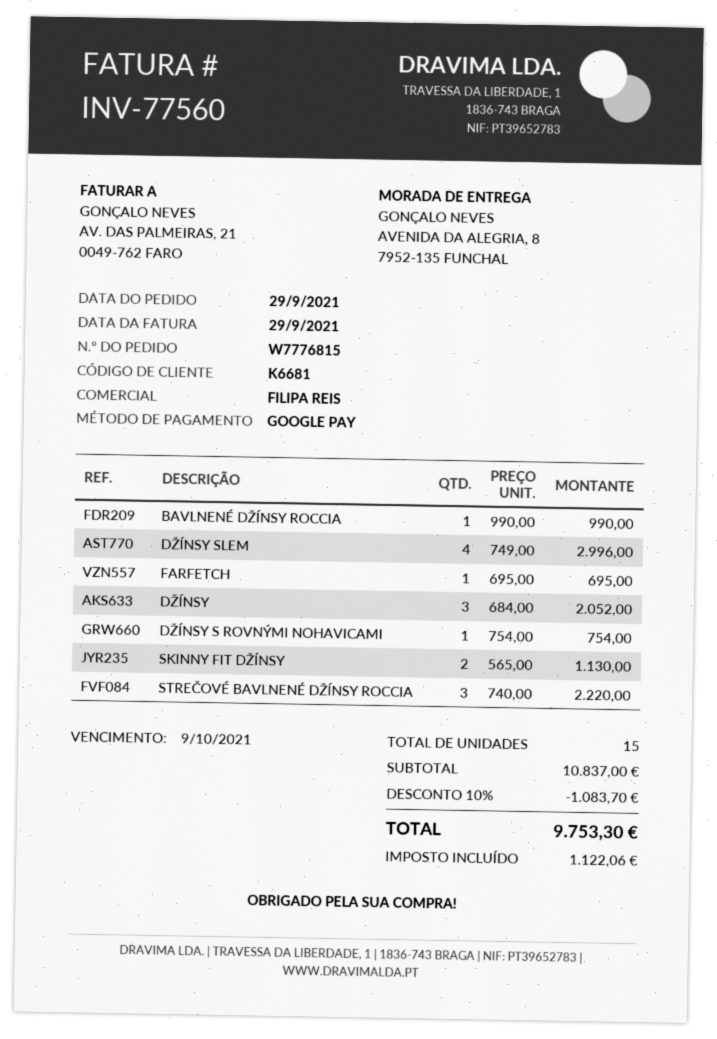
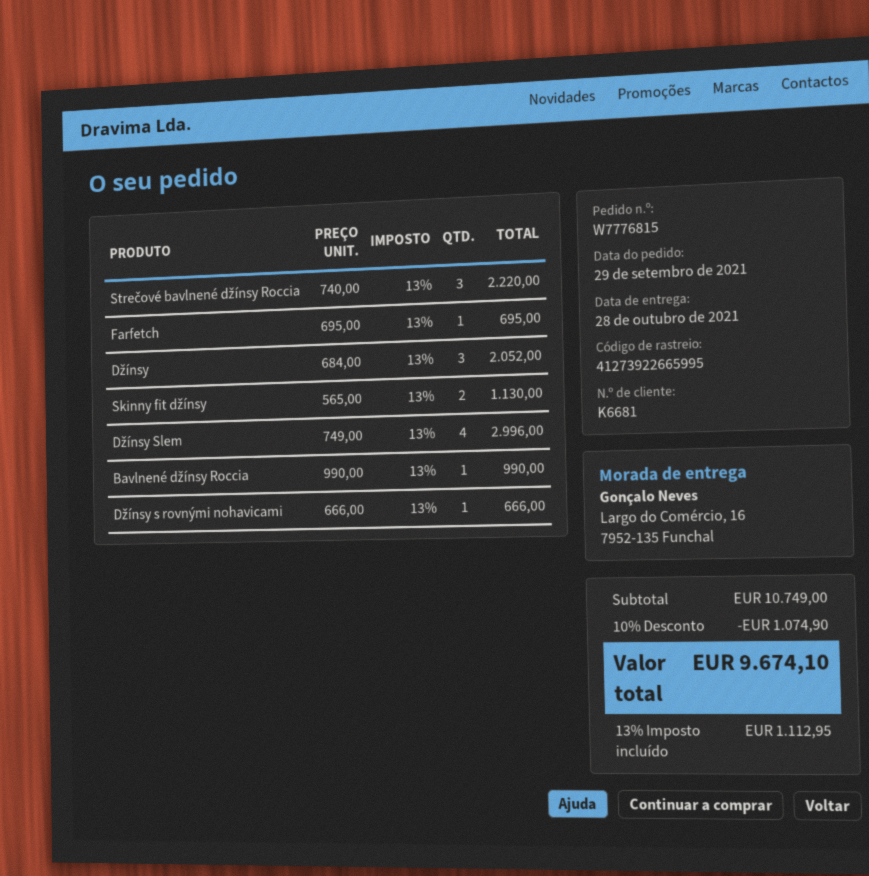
ship to: AVENIDA DA ALEGRIA, 8, 7952-135 FUNCHAL -> Largo do Comércio, 16, 7952-135 Funchal
DŽÍNSY S ROVNÝMI NOHAVICAMI: 1 x 754.00 = 754.00 -> 1 x 666.00 = 666.00
subtotal: 10837.00 -> 10749.00
discount: 10% = 1083.70 -> 10% = 1074.90
tax: 1122.06 -> 1112.95
total: 9753.30 -> 9674.10

